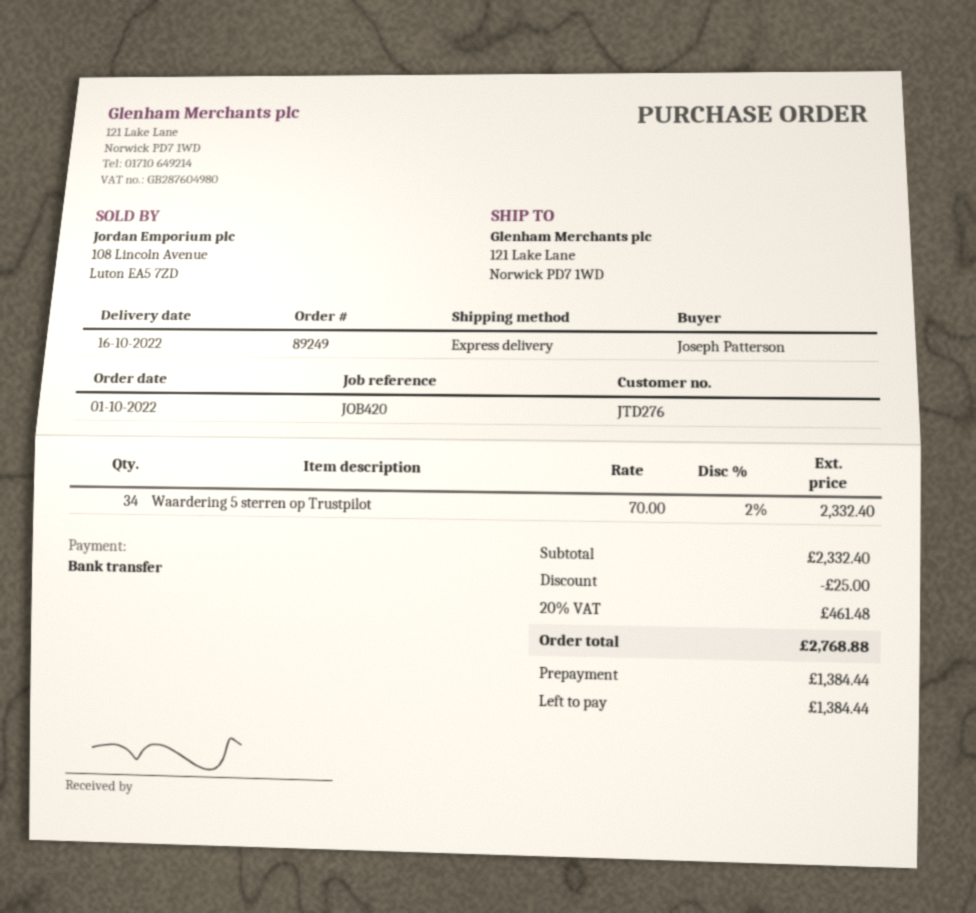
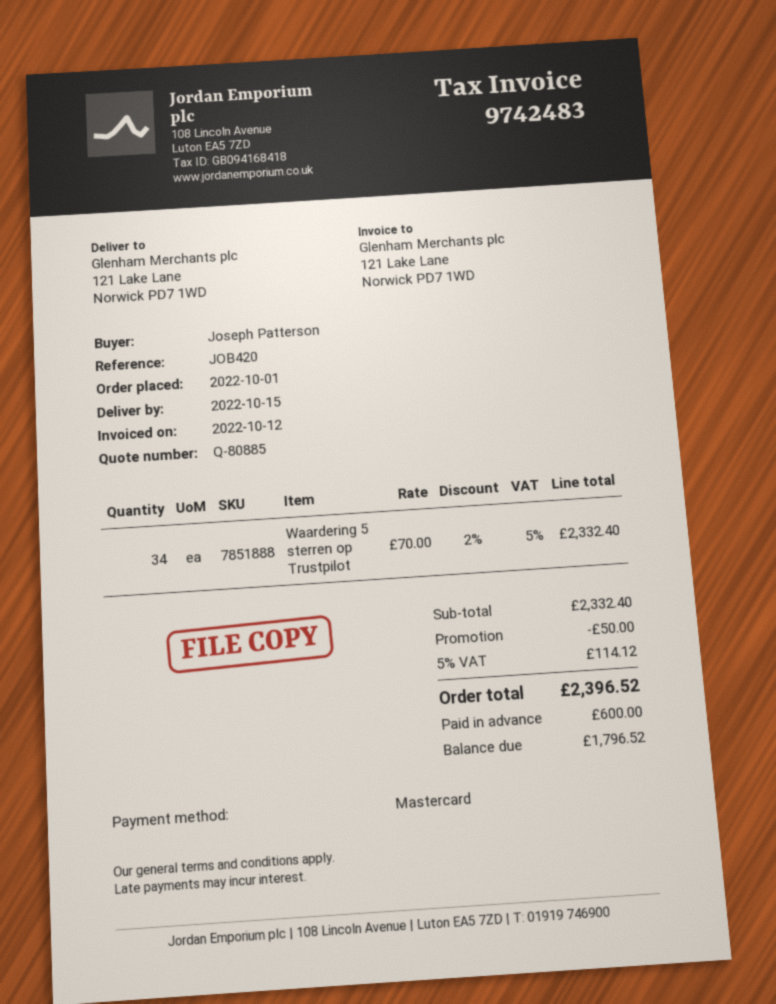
delivery date: 2022-10-16 -> 2022-10-15
payment method: bank transfer -> Mastercard
discount: 25.00 -> 50.00
tax: 20% = 461.48 -> 5% = 114.12
total: 2768.88 -> 2396.52
deposit: 1384.44 -> 600.00
balance: 1384.44 -> 1796.52

